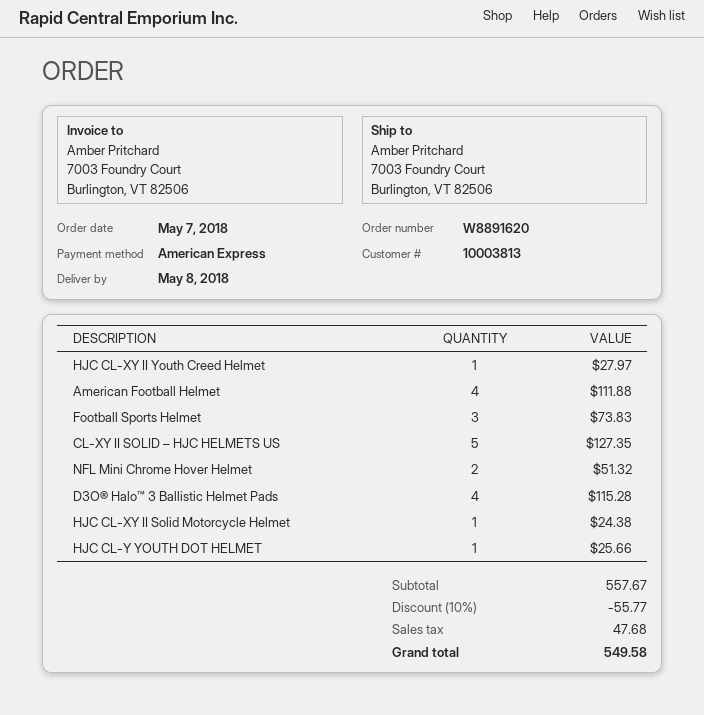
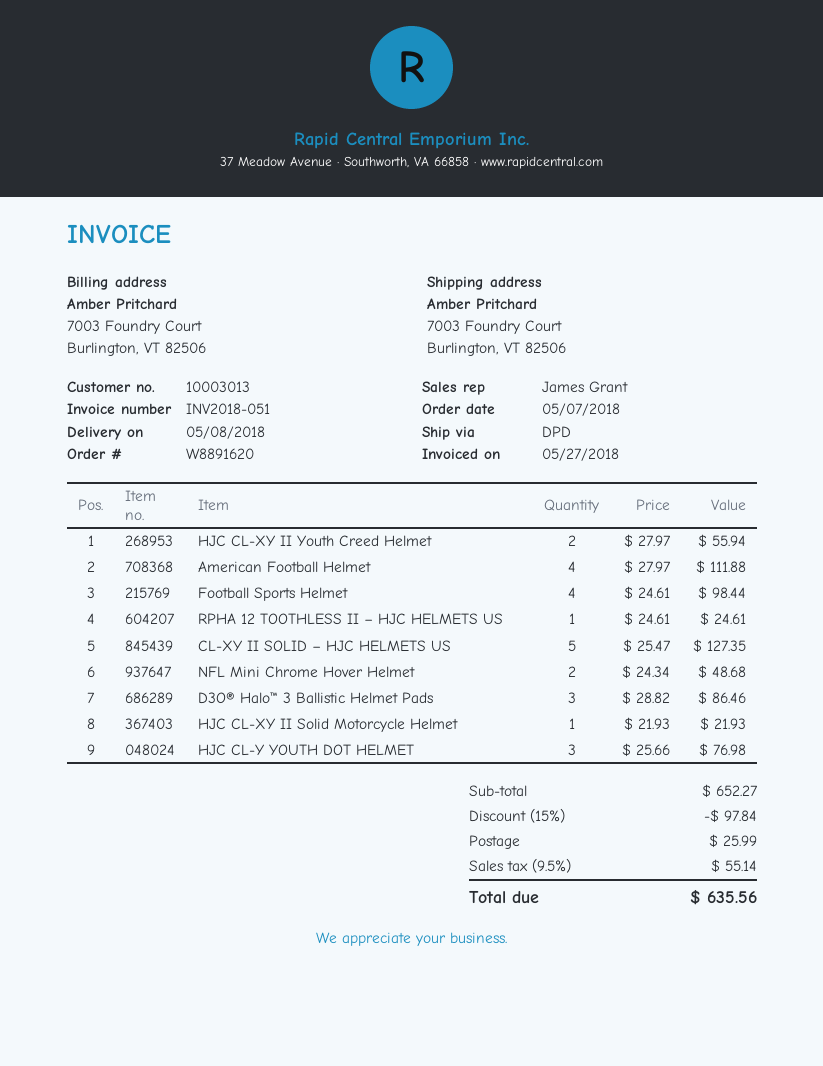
customer number: 10003813 -> 10003013
HJC CL-XY II Youth Creed Helmet: 1 for 27.97 -> 2 for 55.94
Football Sports Helmet: 3 for 73.83 -> 4 for 98.44
NFL Mini Chrome Hover Helmet: 2 for 51.32 -> 2 for 48.68
D3O® Halo™ 3 Ballistic Helmet Pads: 4 for 115.28 -> 3 for 86.46
HJC CL-XY II Solid Motorcycle Helmet: 1 for 24.38 -> 1 for 21.93
HJC CL-Y YOUTH DOT HELMET: 1 for 25.66 -> 3 for 76.98
RPHA 12 TOOTHLESS II – HJC HELMETS US: none -> 1 for 24.61
subtotal: 557.67 -> 652.27
discount: 10% = 55.77 -> 15% = 97.84
shipping: none -> 25.99
tax: 47.68 -> 55.14
total: 549.58 -> 635.56

